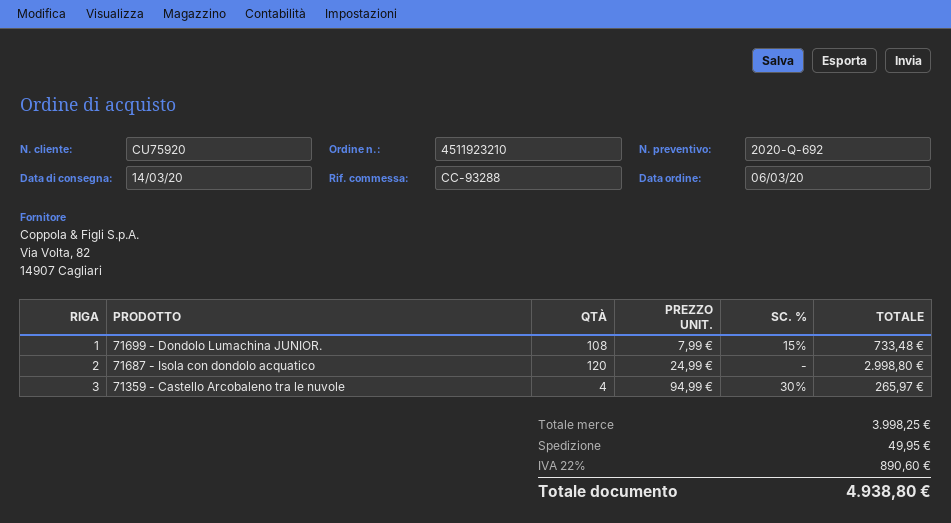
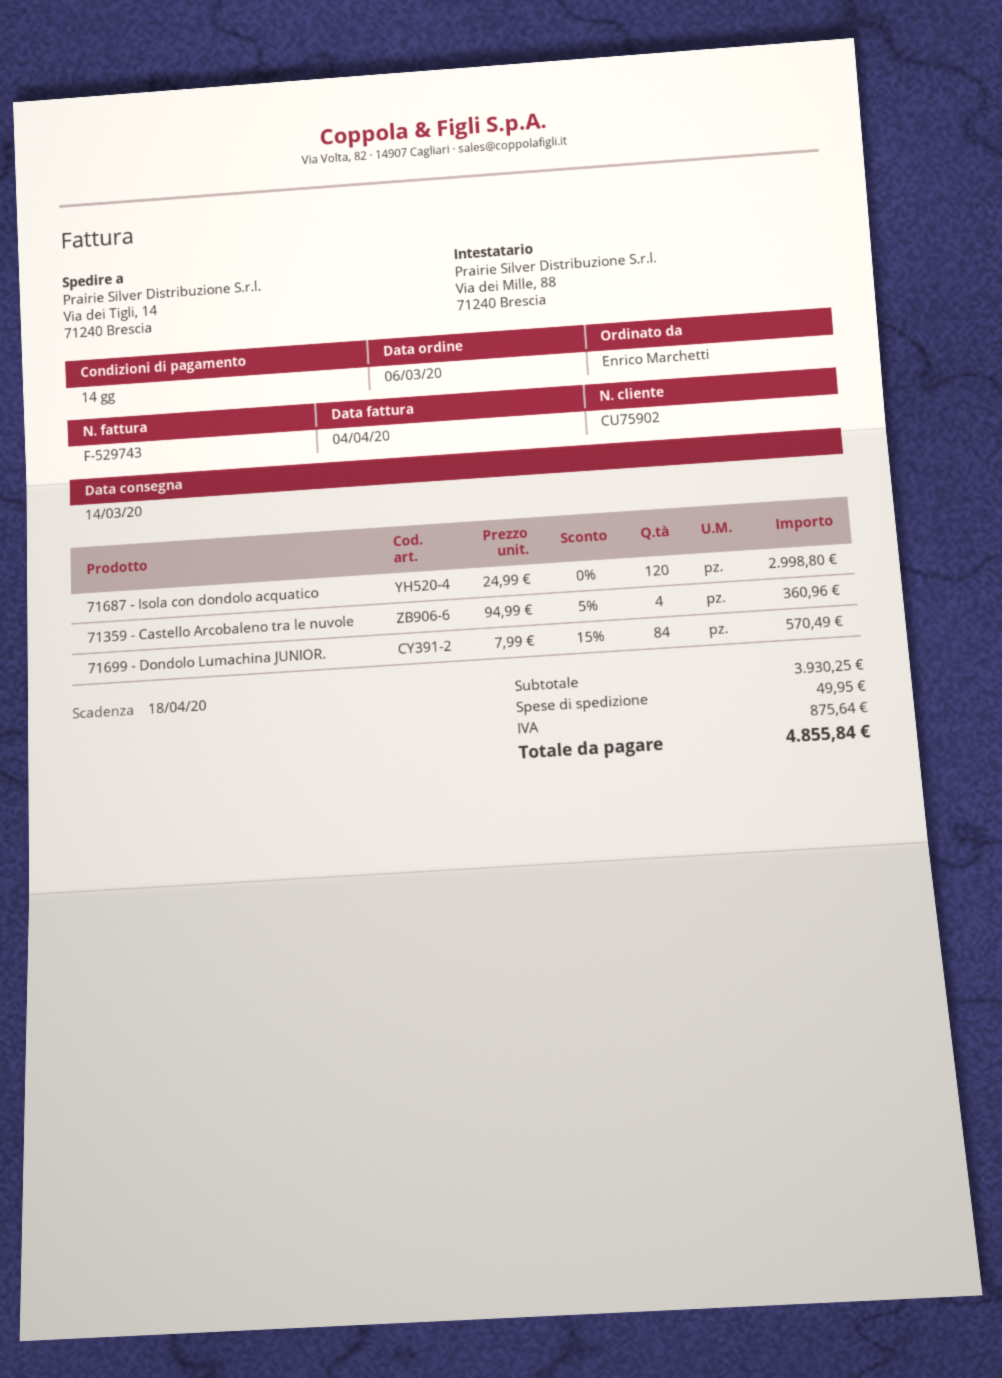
customer number: CU75920 -> CU75902
71699 - Dondolo Lumachina JUNIOR.: 108 x 7.99 - 15% = 733.48 -> 84 x 7.99 - 15% = 570.49
71359 - Castello Arcobaleno tra le nuvole: 4 x 94.99 - 30% = 265.97 -> 4 x 94.99 - 5% = 360.96
subtotal: 3998.25 -> 3930.25
tax: 890.60 -> 875.64
total: 4938.80 -> 4855.84

